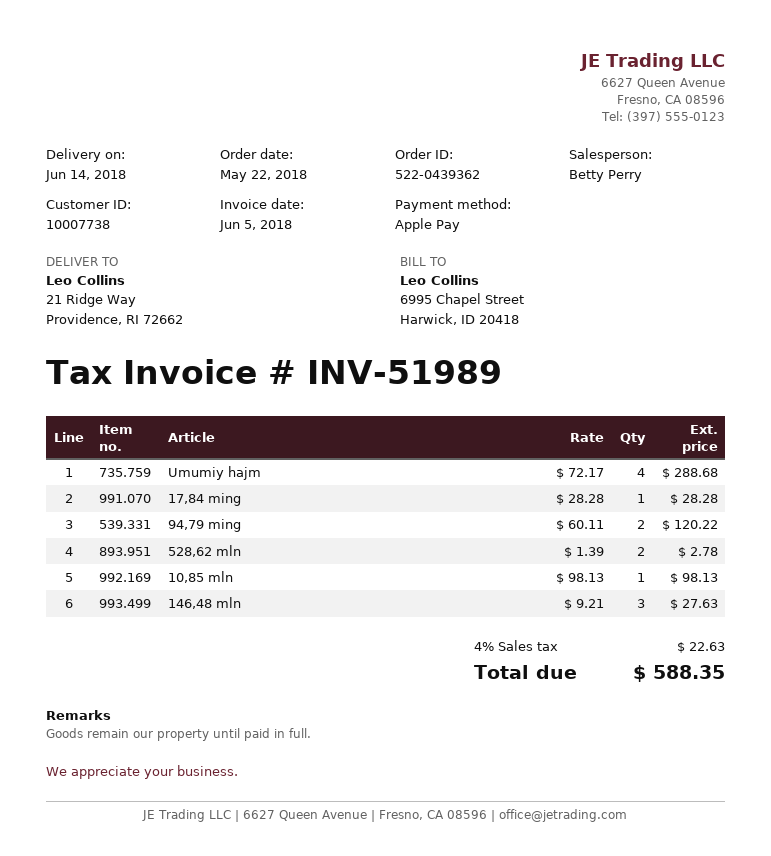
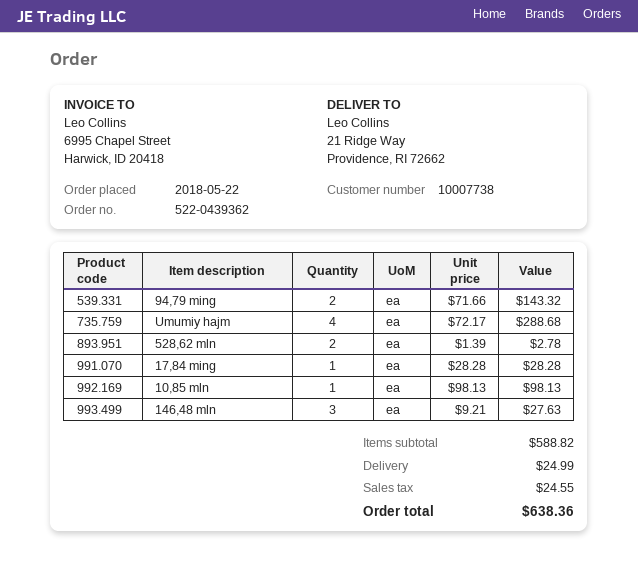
94,79 ming: 2 x 60.11 = 120.22 -> 2 x 71.66 = 143.32
shipping: none -> 24.99
tax: 22.63 -> 24.55
total: 588.35 -> 638.36

